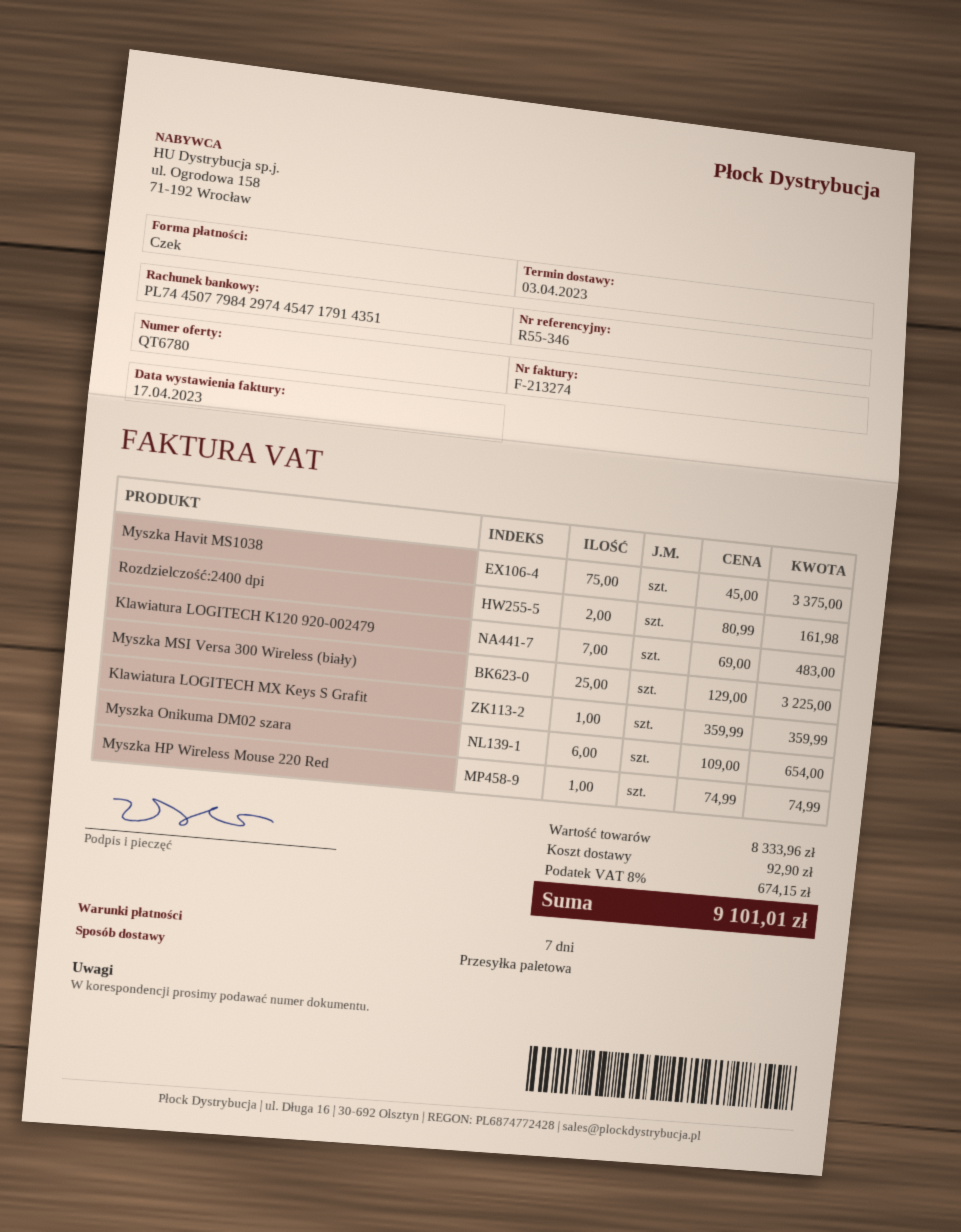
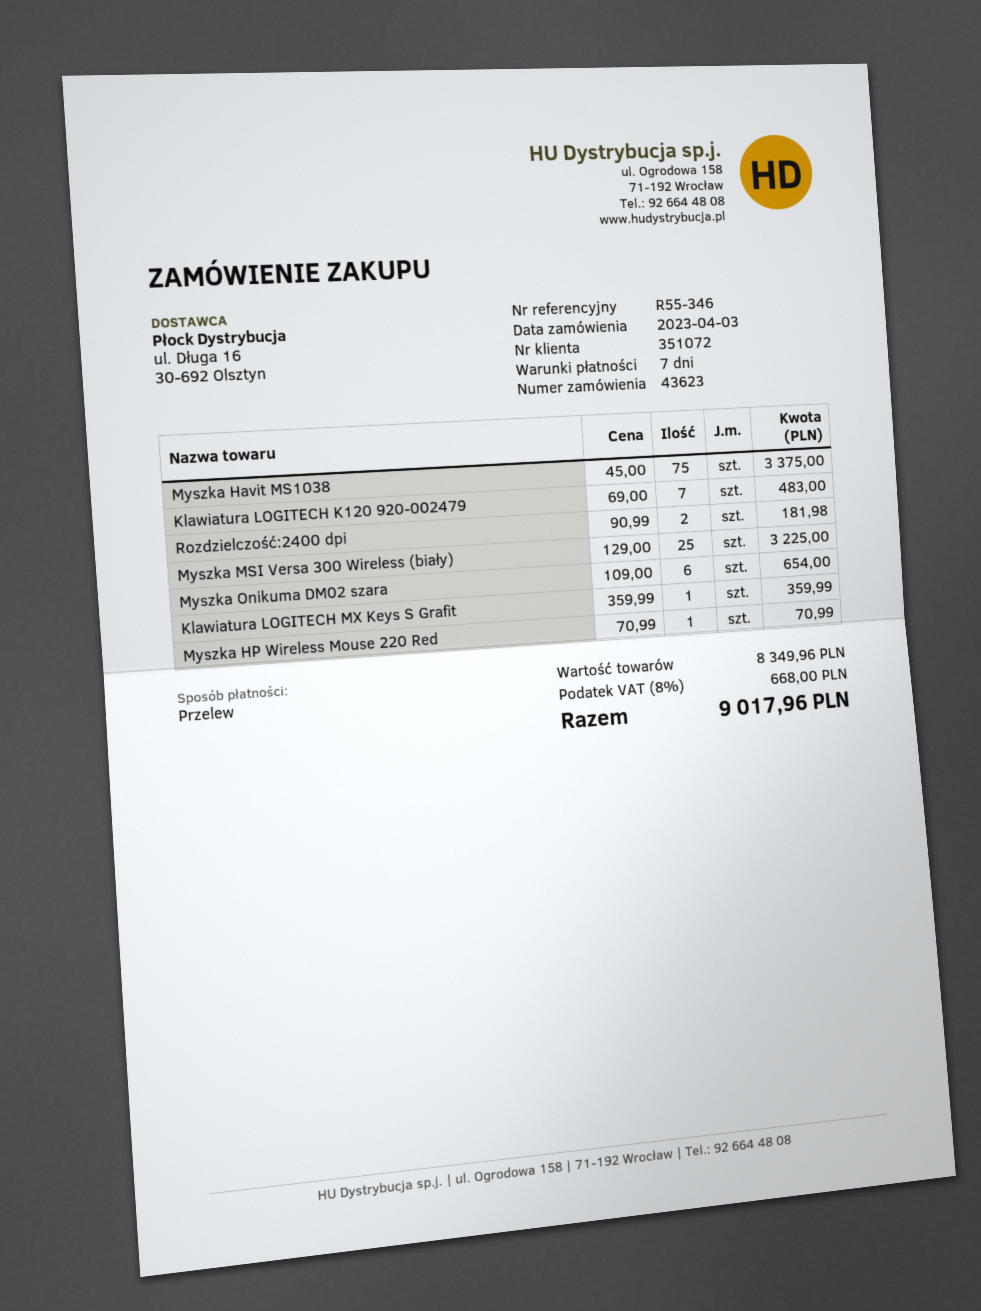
payment method: cheque -> bank transfer
Rozdzielczość:2400 dpi: 2 x 80.99 = 161.98 -> 2 x 90.99 = 181.98
Myszka HP Wireless Mouse 220 Red: 1 x 74.99 = 74.99 -> 1 x 70.99 = 70.99
subtotal: 8333.96 -> 8349.96
shipping: 92.90 -> none
tax: 8% = 674.15 -> 8% = 668.00
total: 9101.01 -> 9017.96

